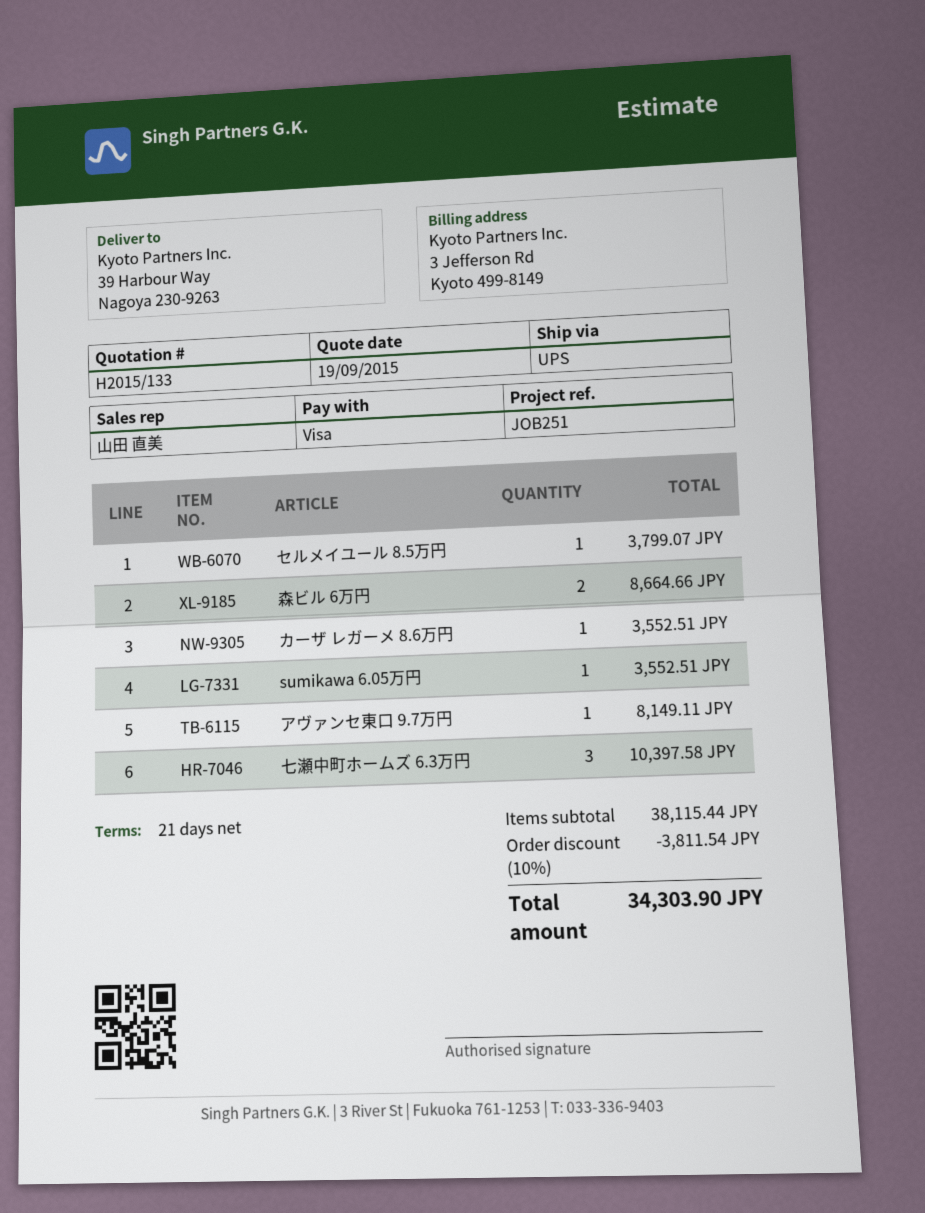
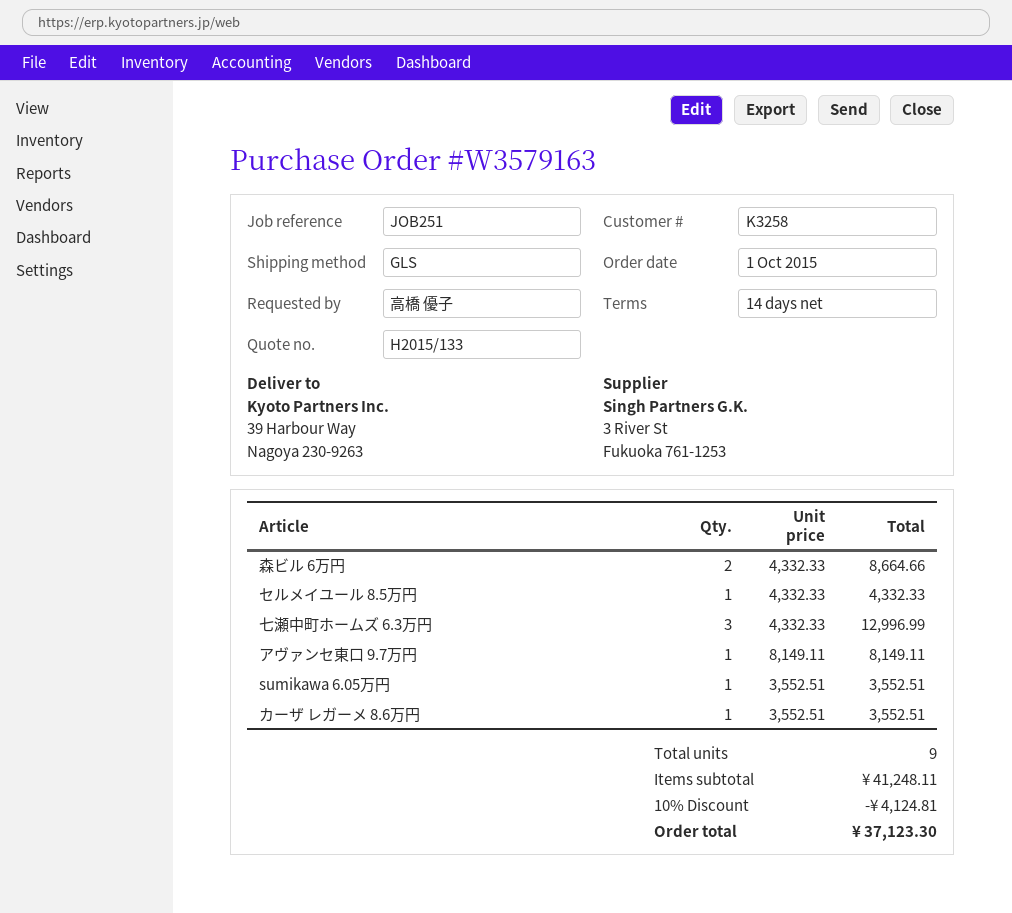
payment terms: 21 days -> 14 days
shipping method: UPS -> GLS
セルメイユール 8.5万円: 1 for 3799.07 -> 1 for 4332.33
七瀬中町ホームズ 6.3万円: 3 for 10397.58 -> 3 for 12996.99
subtotal: 38115.44 -> 41248.11
discount: 10% = 3811.54 -> 10% = 4124.81
total: 34303.90 -> 37123.30

